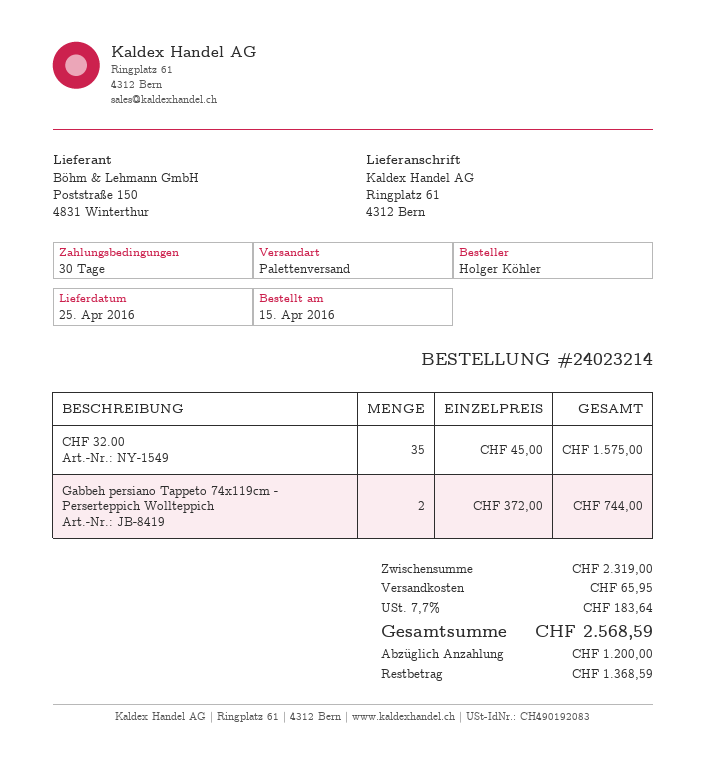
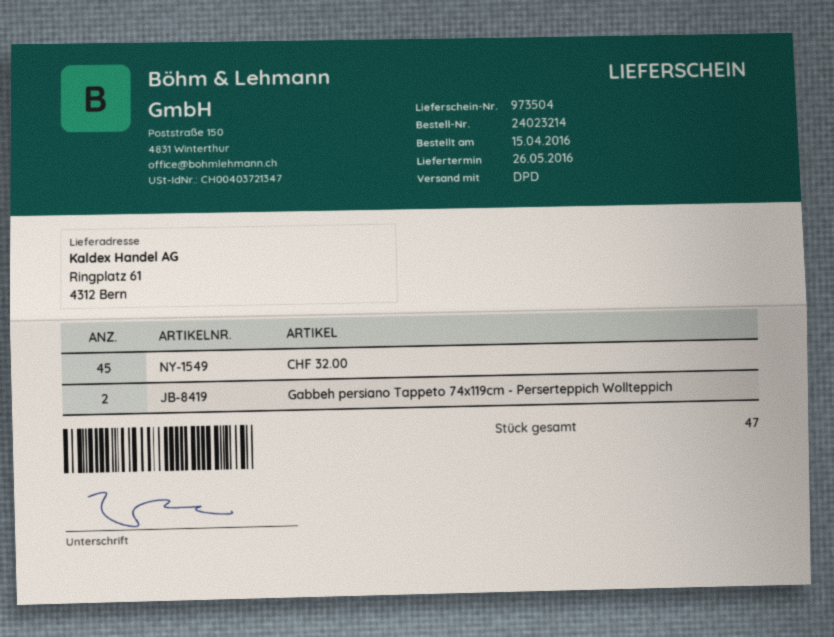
delivery date: 2016-04-25 -> 2016-05-26
shipping method: pallet freight -> DPD
CHF 32.00: 35 -> 45

